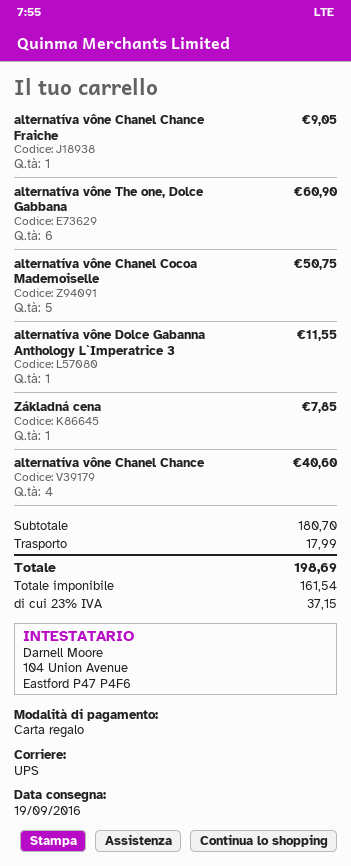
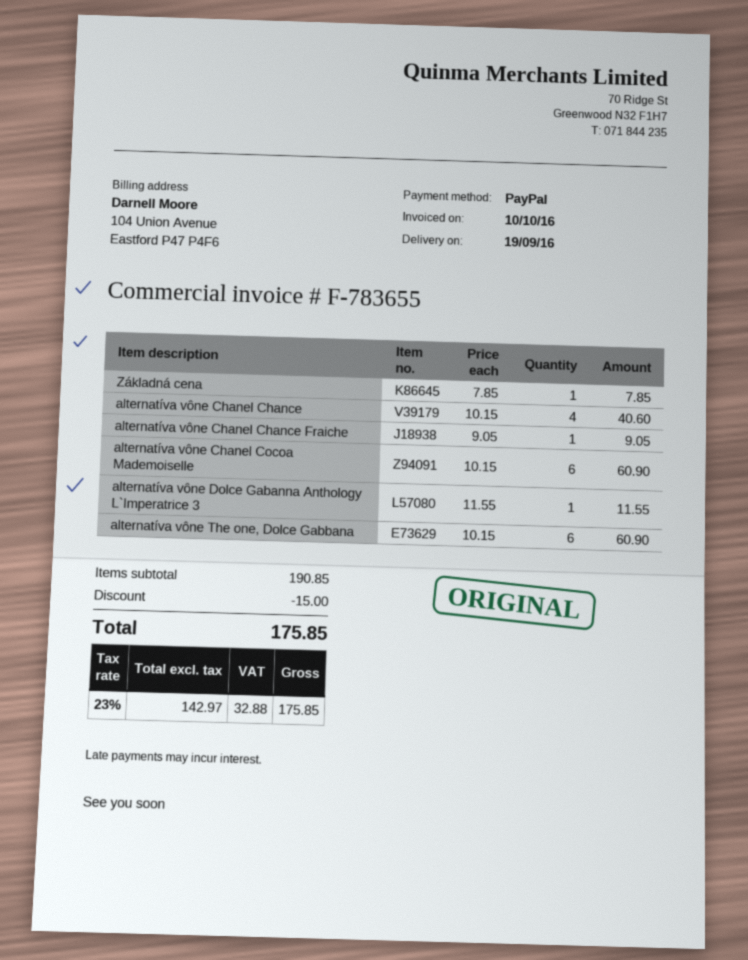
payment method: gift card -> PayPal
alternatíva vône Chanel Cocoa Mademoiselle: 5 for 50.75 -> 6 for 60.90
subtotal: 180.70 -> 190.85
discount: none -> 15.00
shipping: 17.99 -> none
net: 161.54 -> 142.97
tax: 23% = 37.15 -> 23% = 32.88
total: 198.69 -> 175.85

